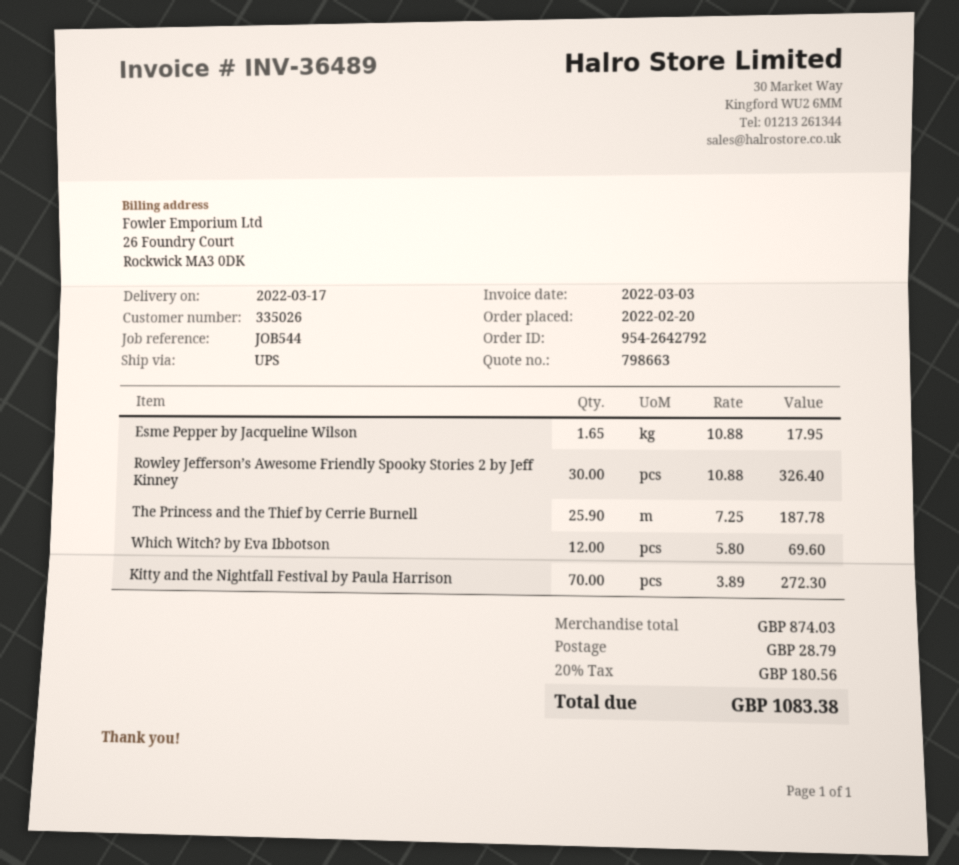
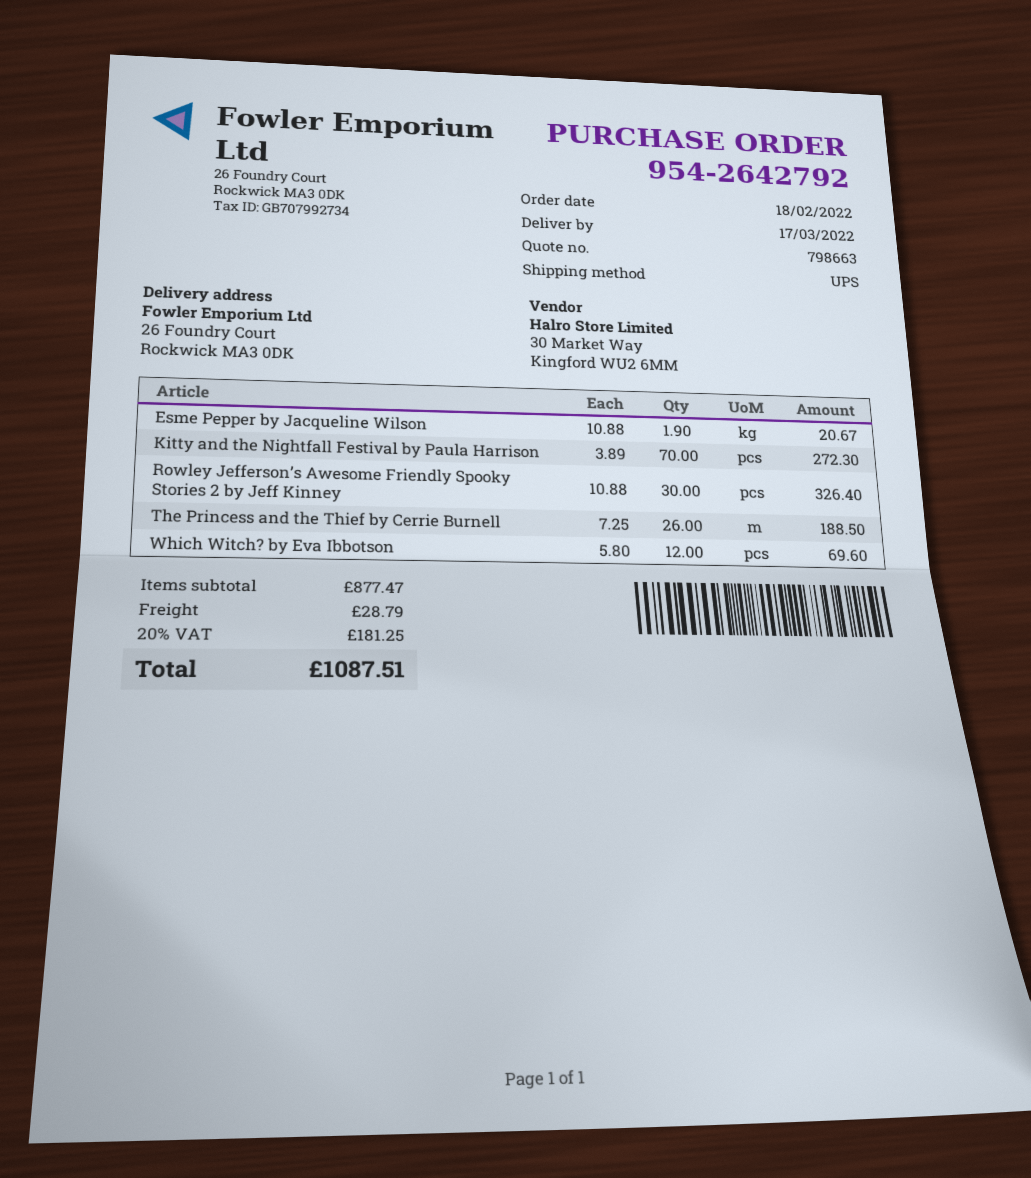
order date: 2022-02-20 -> 2022-02-18
Esme Pepper by Jacqueline Wilson: 1.65 x 10.88 = 17.95 -> 1.9 x 10.88 = 20.67
The Princess and the Thief by Cerrie Burnell: 25.9 x 7.25 = 187.78 -> 26 x 7.25 = 188.50
subtotal: 874.03 -> 877.47
tax: 20% = 180.56 -> 20% = 181.25
total: 1083.38 -> 1087.51

